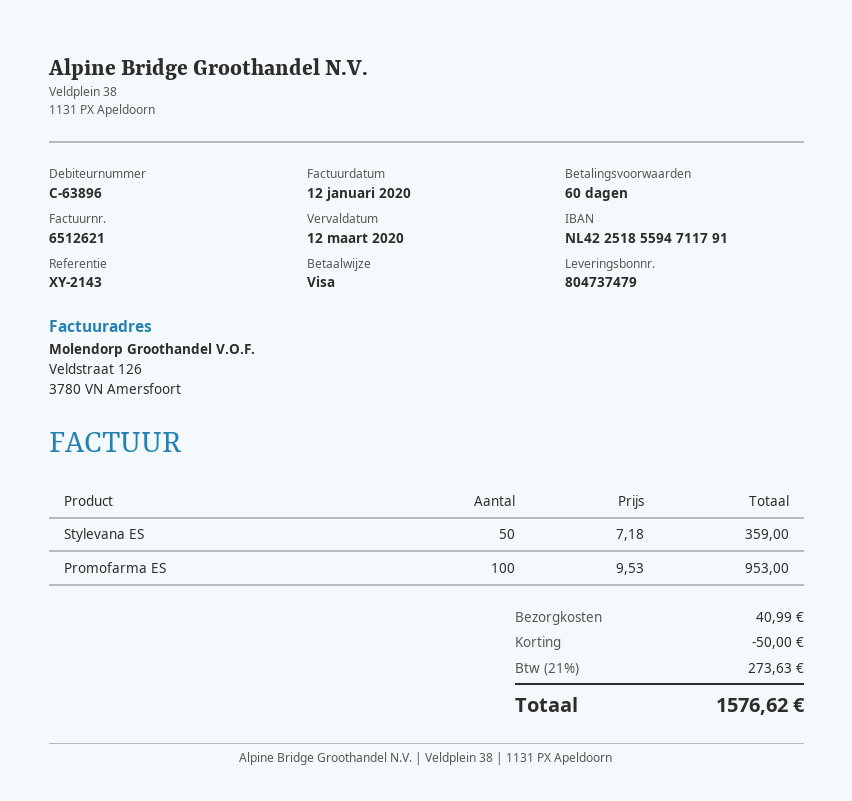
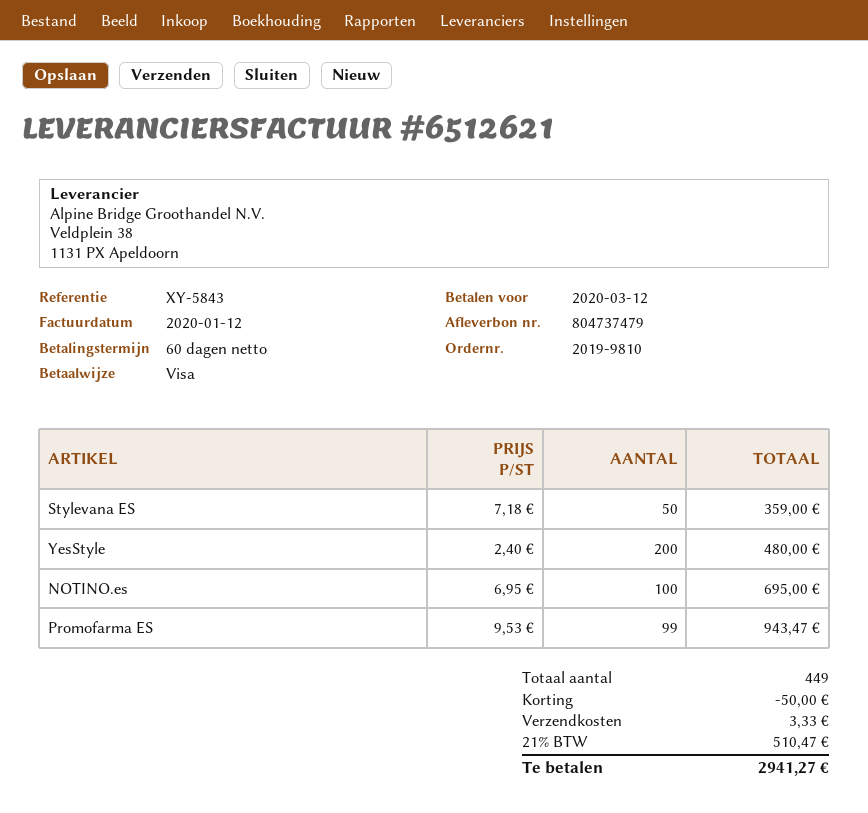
reference: XY-2143 -> XY-5843
Promofarma ES: 100 x 9.53 = 953.00 -> 99 x 9.53 = 943.47
YesStyle: none -> 200 x 2.40 = 480.00
NOTINO.es: none -> 100 x 6.95 = 695.00
shipping: 40.99 -> 3.33
tax: 21% = 273.63 -> 21% = 510.47
total: 1576.62 -> 2941.27

